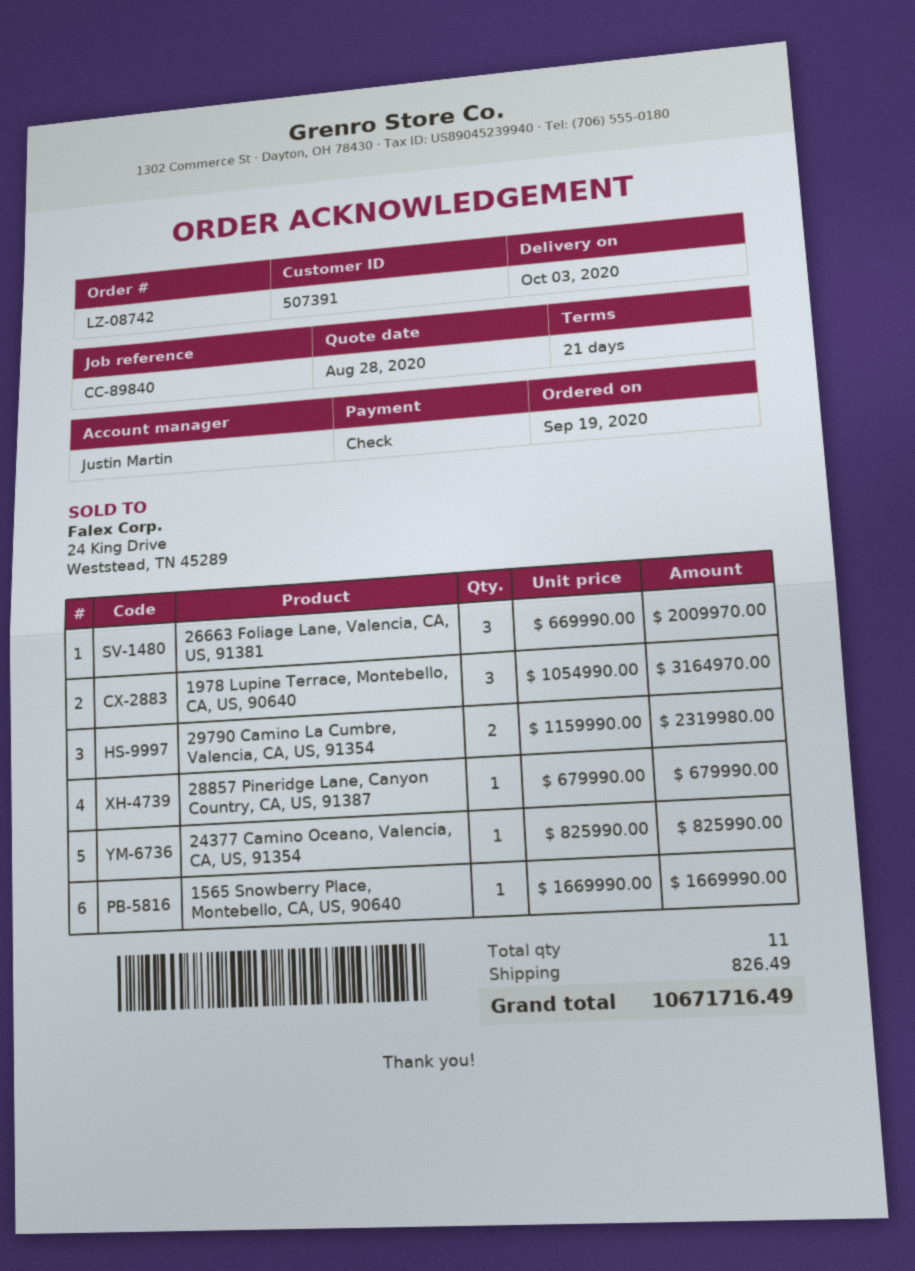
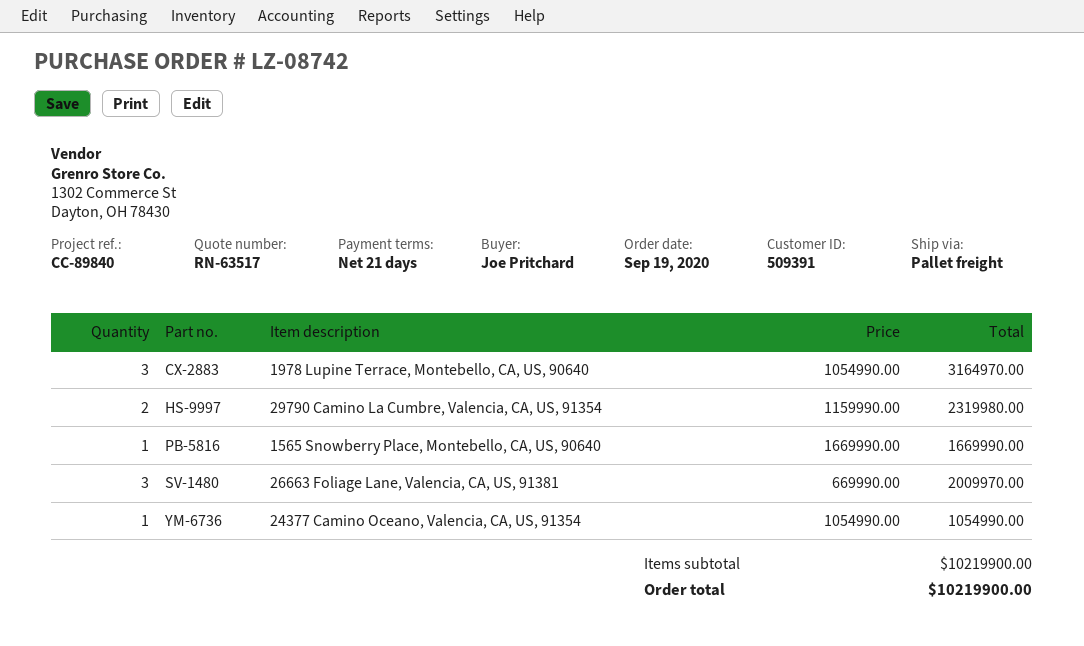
customer number: 507391 -> 509391
28857 Pineridge Lane, Canyon Country, CA, US, 91387: 1 x 679990.00 = 679990.00 -> none
24377 Camino Oceano, Valencia, CA, US, 91354: 1 x 825990.00 = 825990.00 -> 1 x 1054990.00 = 1054990.00
shipping: 826.49 -> none
total: 10671716.49 -> 10219900.00

